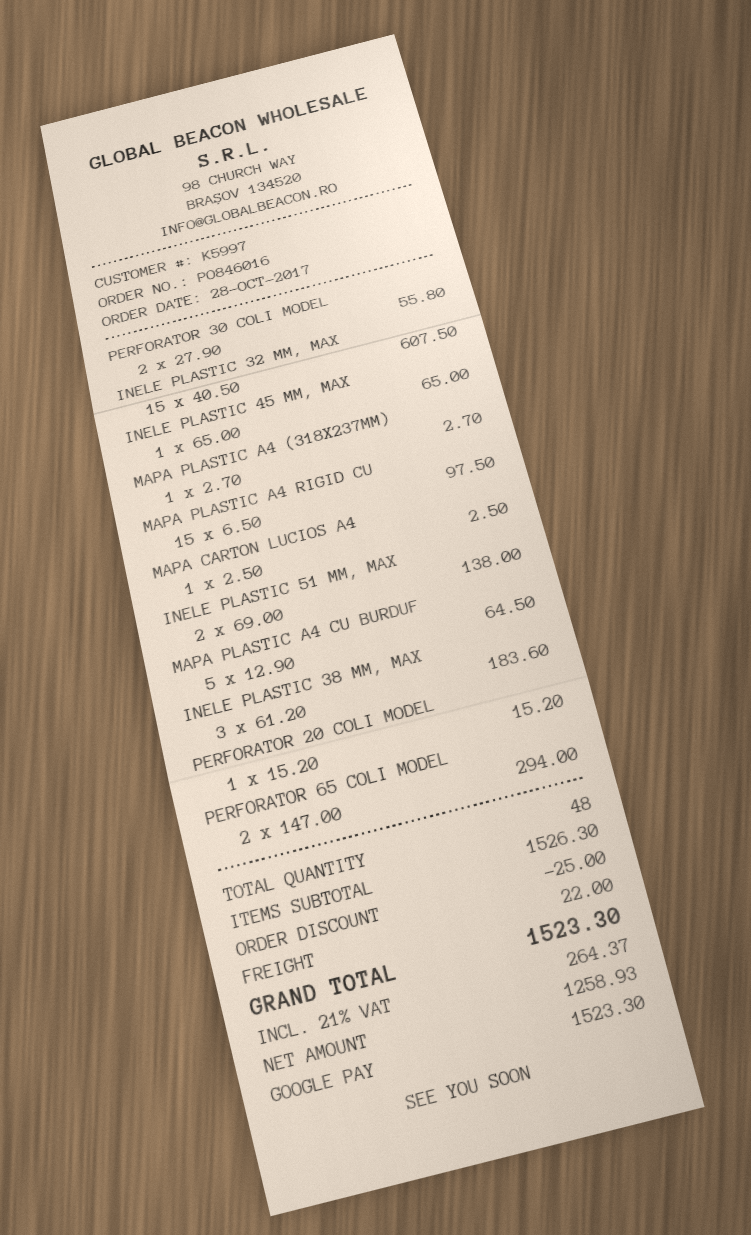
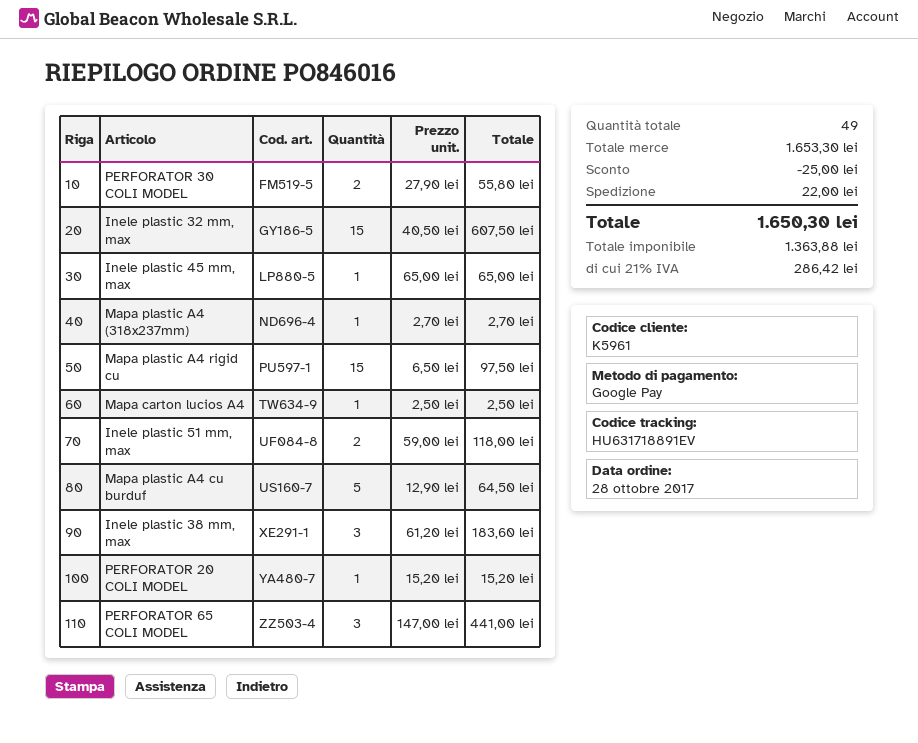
customer number: K5997 -> K5961
INELE PLASTIC 51 MM, MAX: 2 x 69.00 = 138.00 -> 2 x 59.00 = 118.00
PERFORATOR 65 COLI MODEL: 2 x 147.00 = 294.00 -> 3 x 147.00 = 441.00
total quantity: 48 -> 49
subtotal: 1526.30 -> 1653.30
net: 1258.93 -> 1363.88
tax: 21% = 264.37 -> 21% = 286.42
total: 1523.30 -> 1650.30

